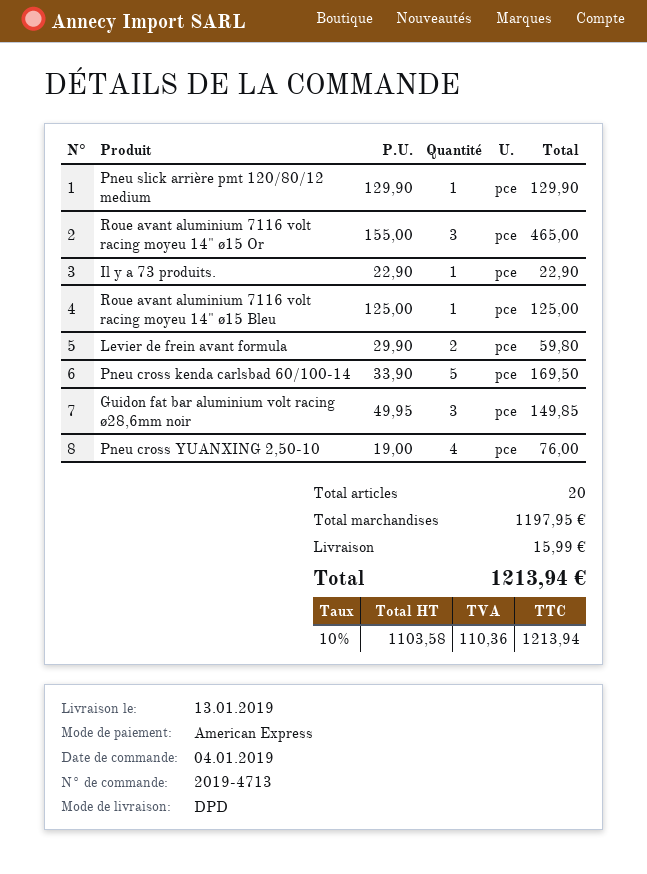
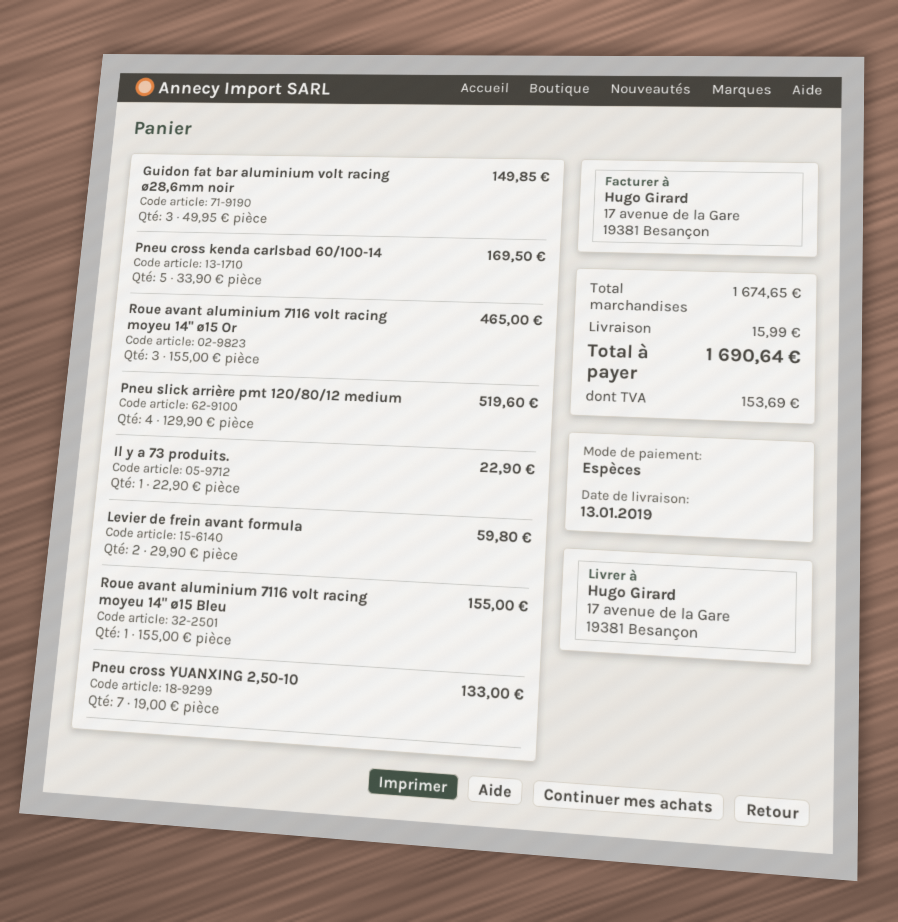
payment method: American Express -> cash
Pneu slick arrière pmt 120/80/12 medium: 1 x 129.90 = 129.90 -> 4 x 129.90 = 519.60
Roue avant aluminium 7116 volt racing moyeu 14" ø15 Bleu: 1 x 125.00 = 125.00 -> 1 x 155.00 = 155.00
Pneu cross YUANXING 2,50-10: 4 x 19.00 = 76.00 -> 7 x 19.00 = 133.00
subtotal: 1197.95 -> 1674.65
tax: 110.36 -> 153.69
total: 1213.94 -> 1690.64

